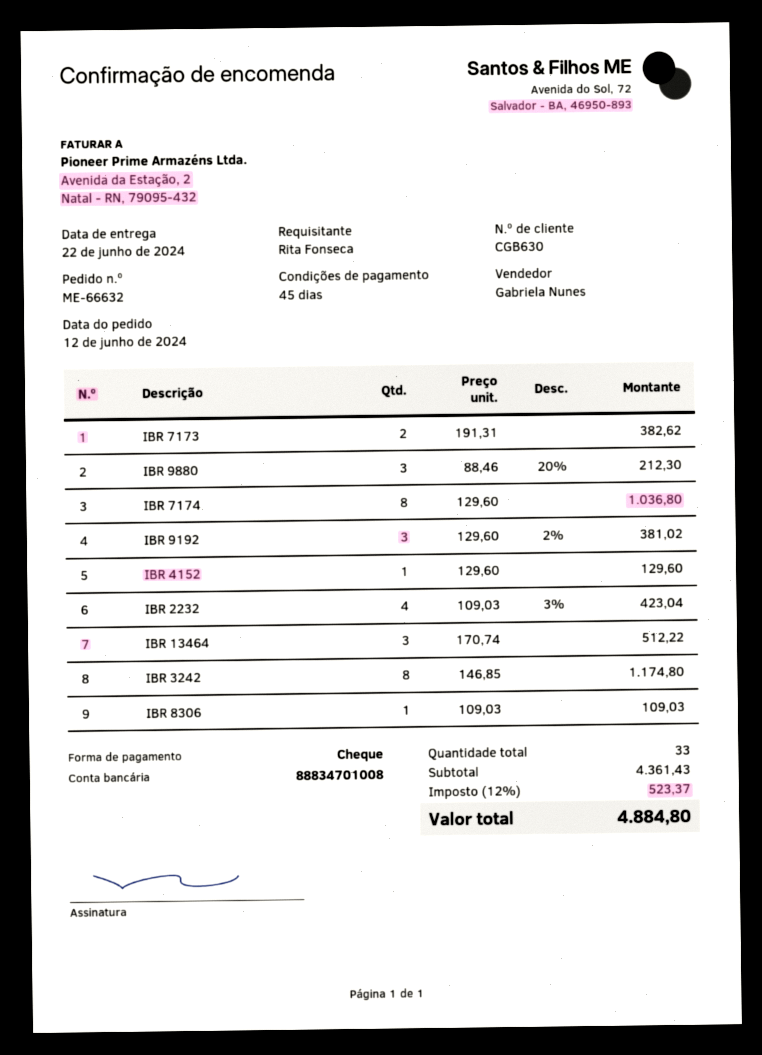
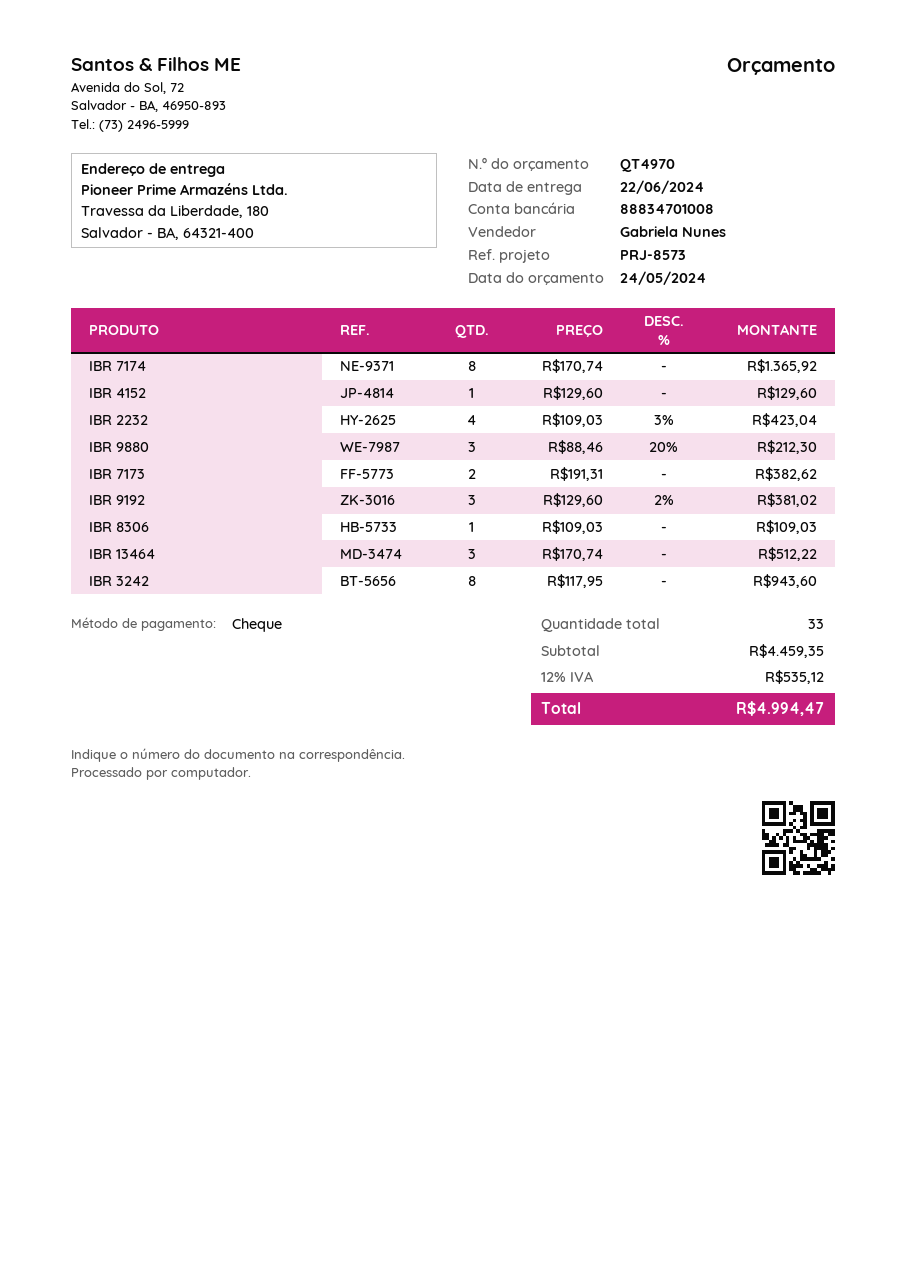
IBR 7174: 8 x 129.60 = 1036.80 -> 8 x 170.74 = 1365.92
IBR 3242: 8 x 146.85 = 1174.80 -> 8 x 117.95 = 943.60
subtotal: 4361.43 -> 4459.35
tax: 12% = 523.37 -> 12% = 535.12
total: 4884.80 -> 4994.47

